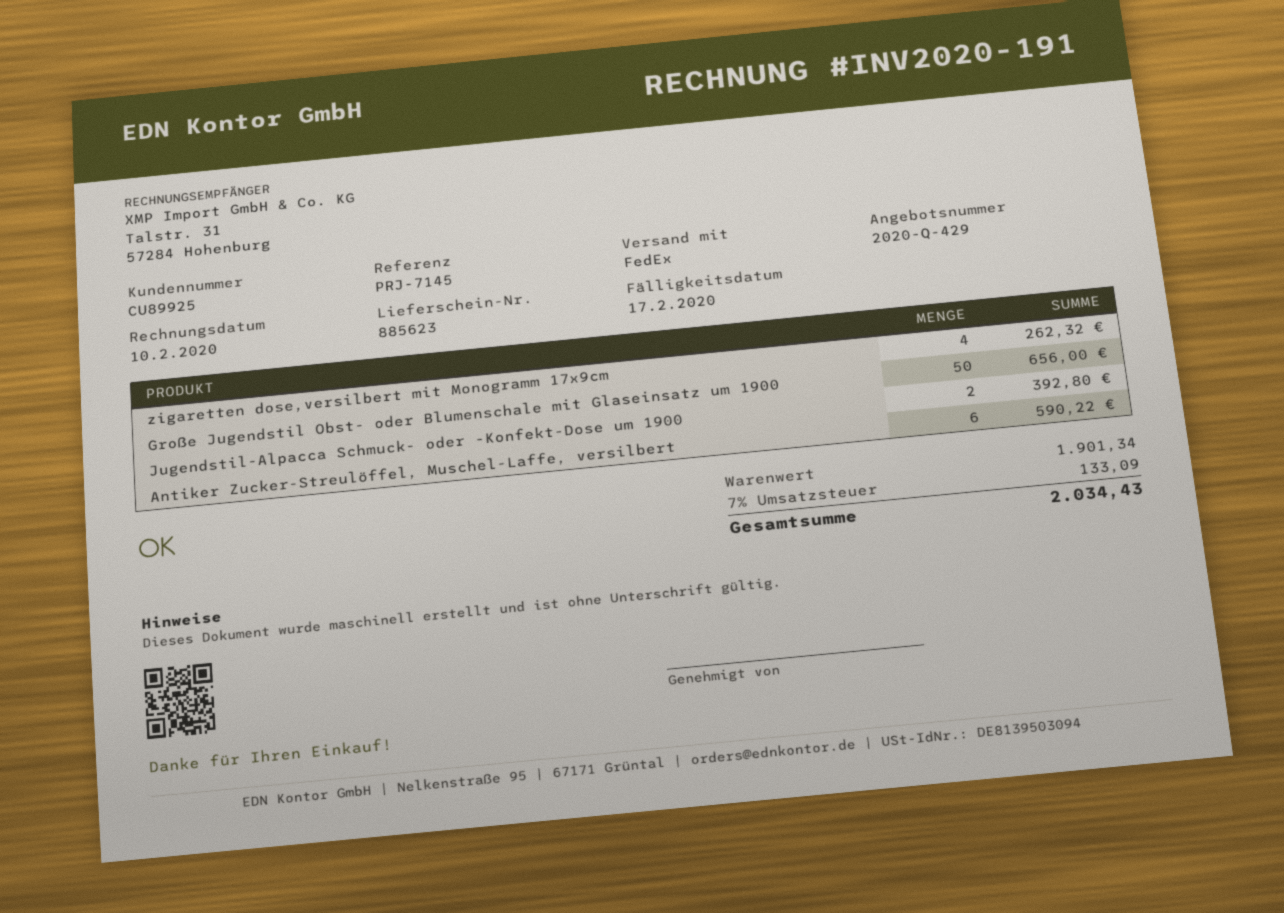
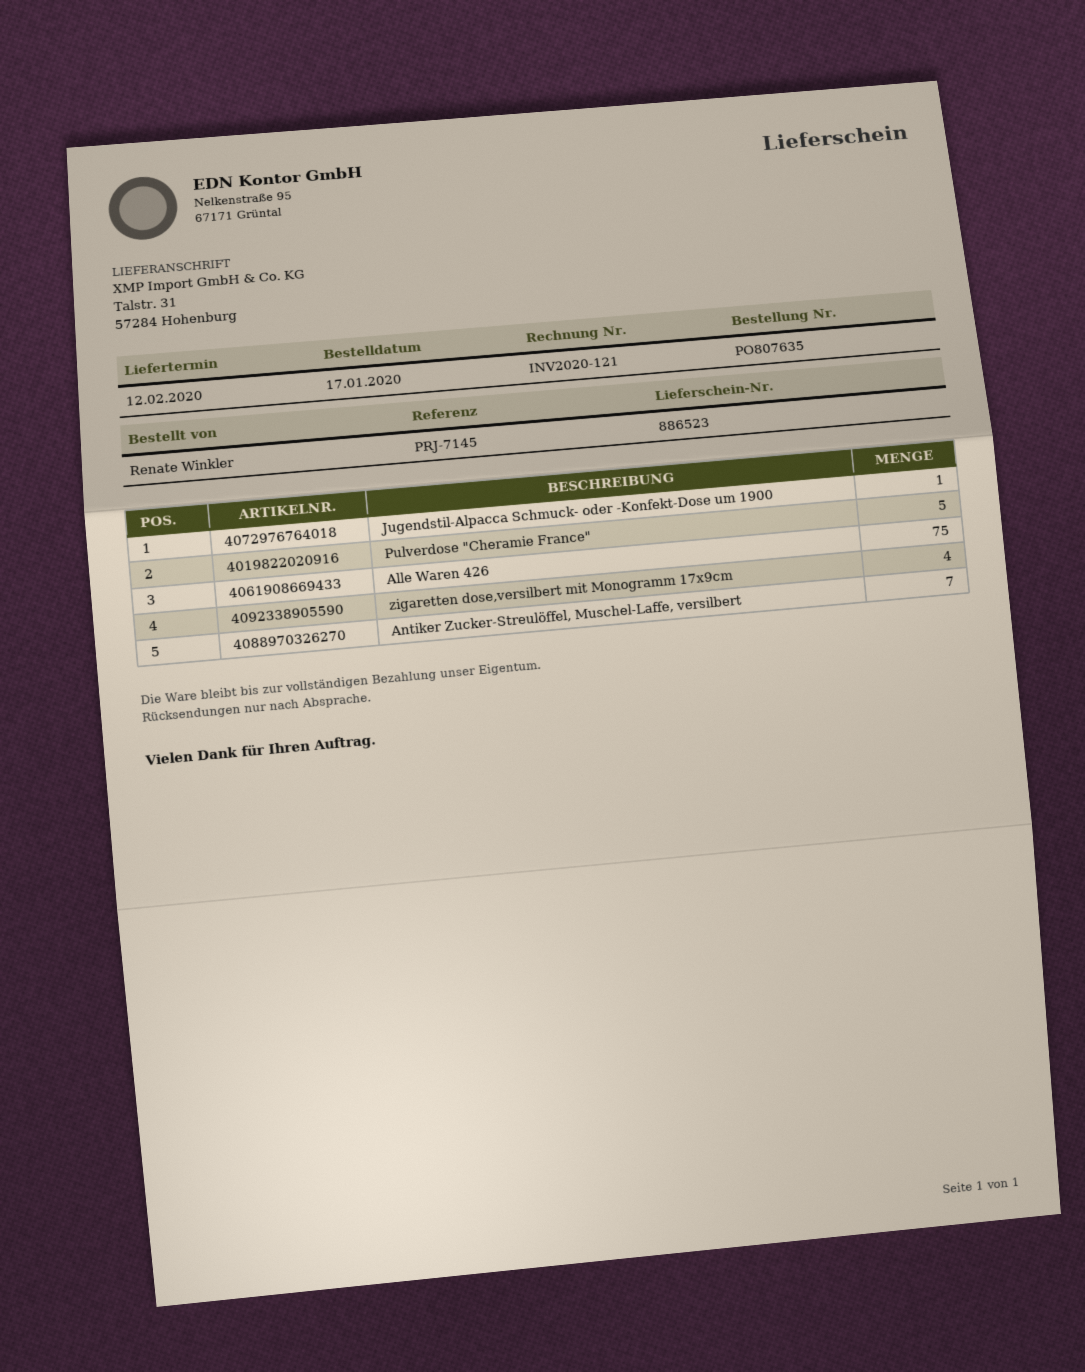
delivery note number: 885623 -> 886523
invoice number: INV2020-191 -> INV2020-121
Große Jugendstil Obst- oder Blumenschale mit Glaseinsatz um 1900: 50 -> none
Jugendstil-Alpacca Schmuck- oder -Konfekt-Dose um 1900: 2 -> 1
Antiker Zucker-Streulöffel, Muschel-Laffe, versilbert: 6 -> 7
Pulverdose "Cheramie France": none -> 5
Alle Waren 426: none -> 75

